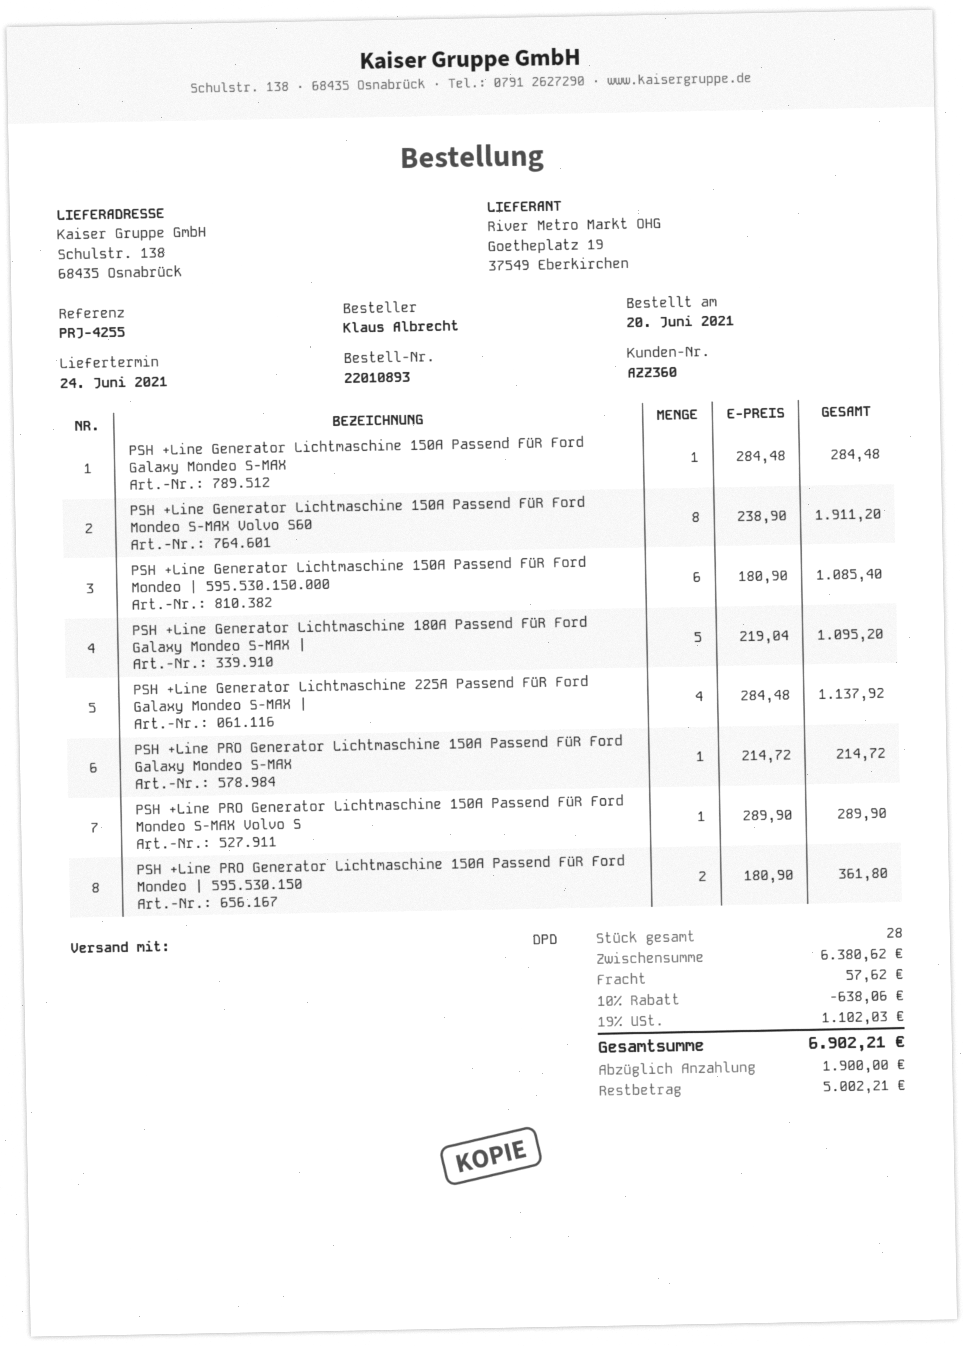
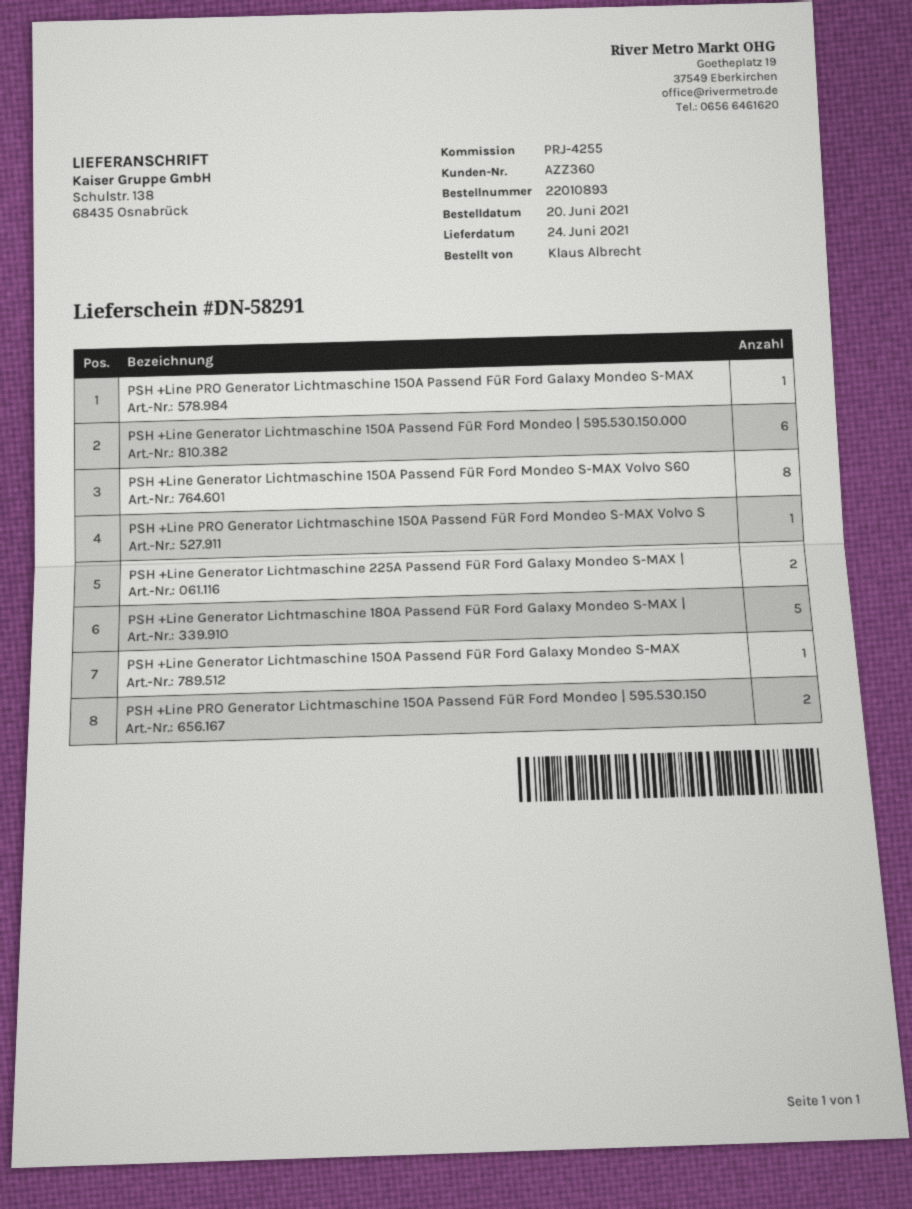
PSH +Line Generator Lichtmaschine 225A Passend FüR Ford Galaxy Mondeo S-MAX |: 4 -> 2

